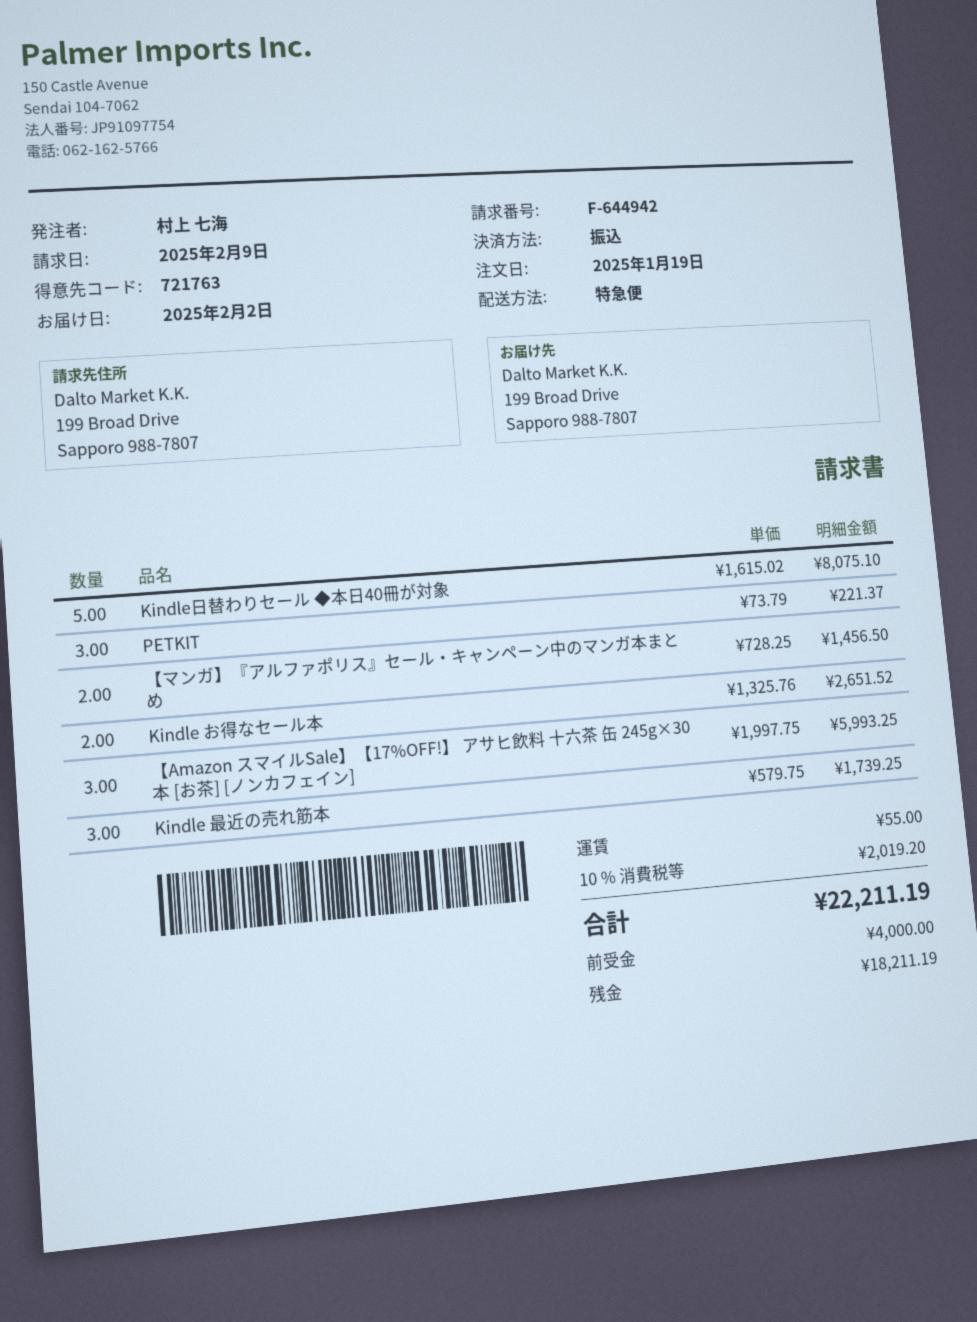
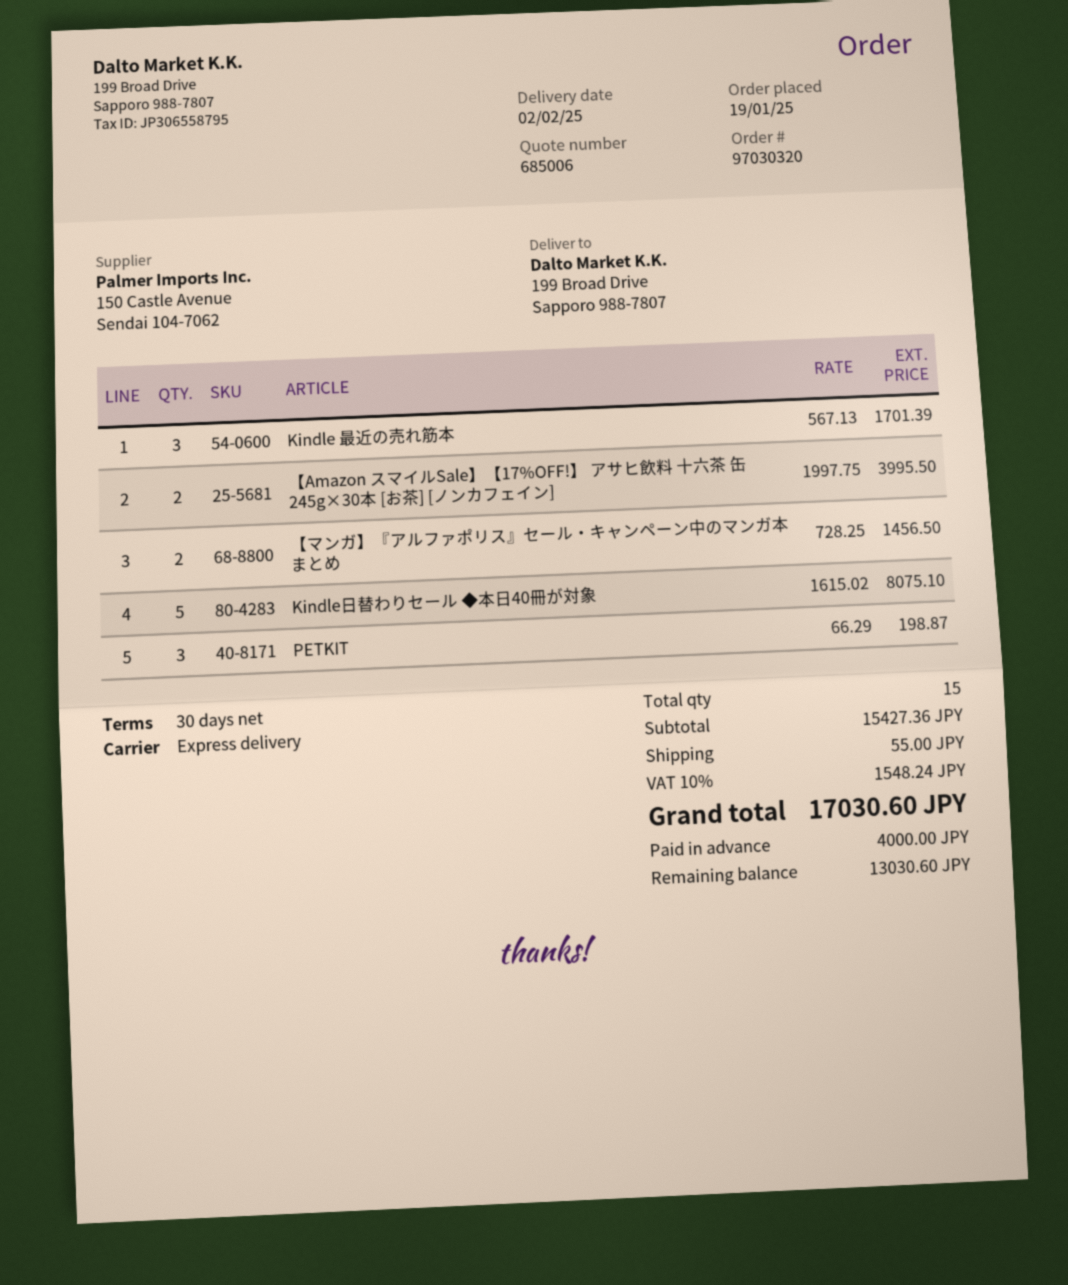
PETKIT: 3 x 73.79 = 221.37 -> 3 x 66.29 = 198.87
Kindle お得なセール本: 2 x 1325.76 = 2651.52 -> none
【Amazon スマイルSale】【17%OFF!】 アサヒ飲料 十六茶 缶 245g×30本 [お茶] [ノンカフェイン]: 3 x 1997.75 = 5993.25 -> 2 x 1997.75 = 3995.50
Kindle 最近の売れ筋本: 3 x 579.75 = 1739.25 -> 3 x 567.13 = 1701.39
tax: 10% = 2019.20 -> 10% = 1548.24
total: 22211.19 -> 17030.60
balance: 18211.19 -> 13030.60

